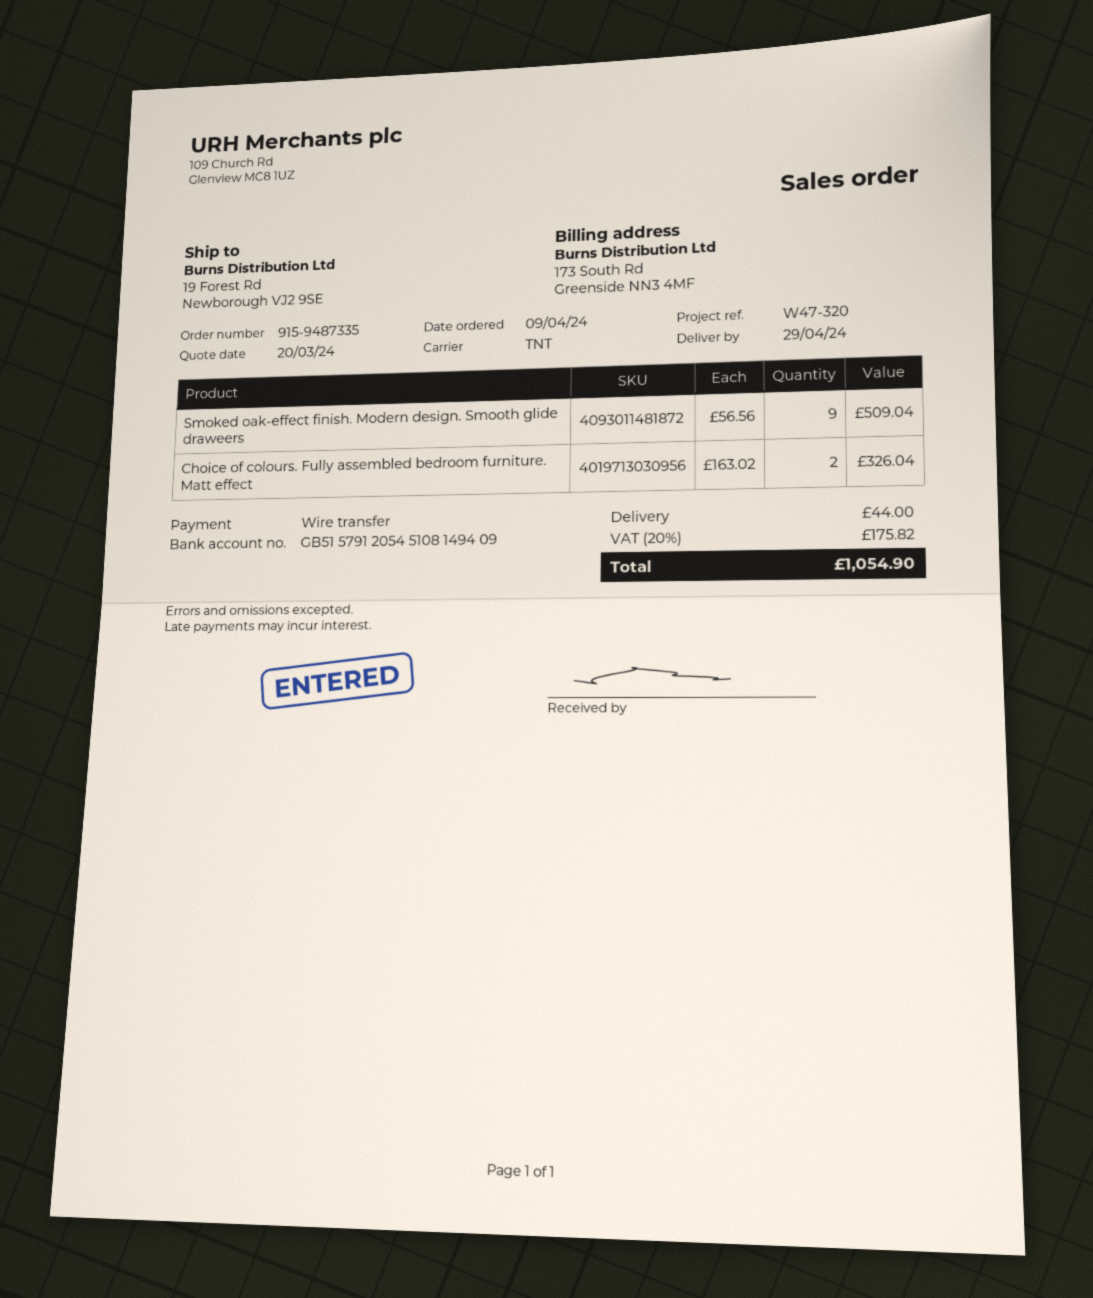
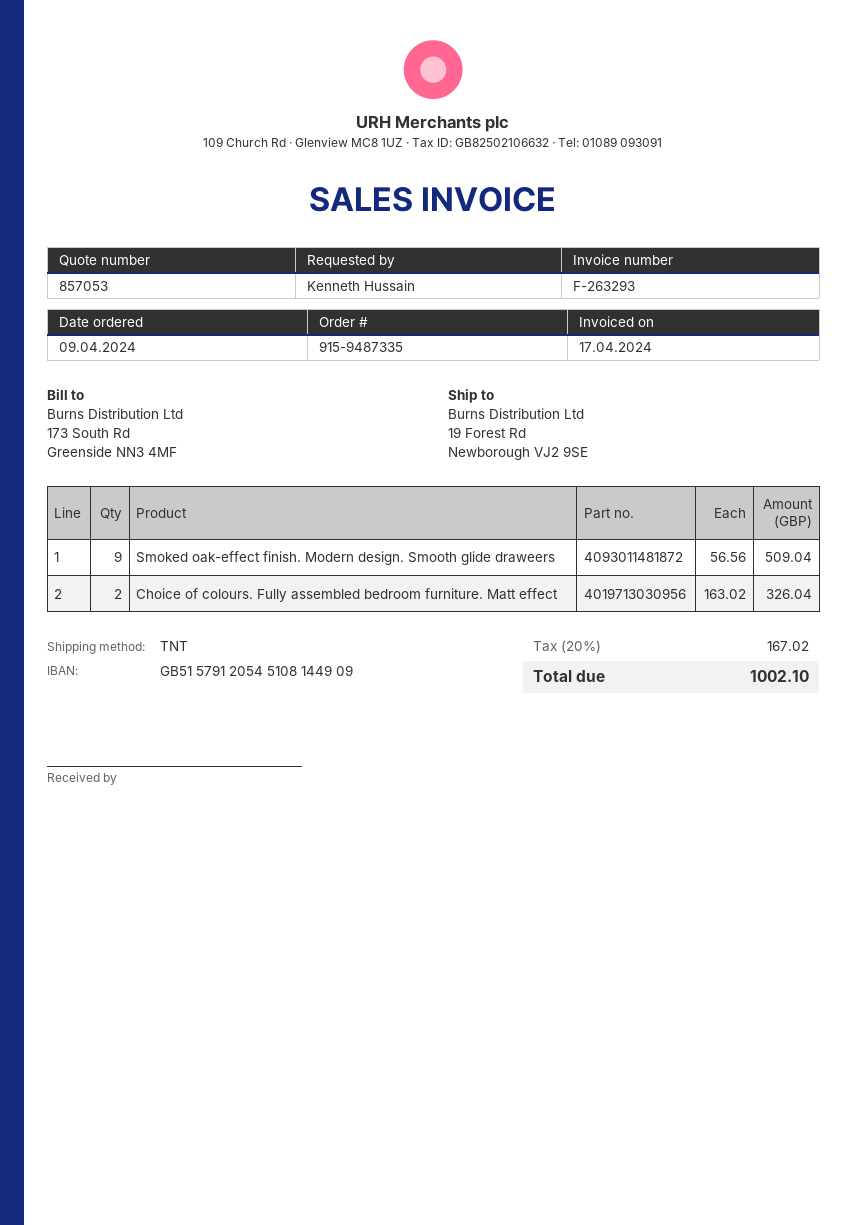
bank account: GB51579120545108149409 -> GB51579120545108144909
shipping: 44.00 -> none
tax: 20% = 175.82 -> 20% = 167.02
total: 1054.90 -> 1002.10

